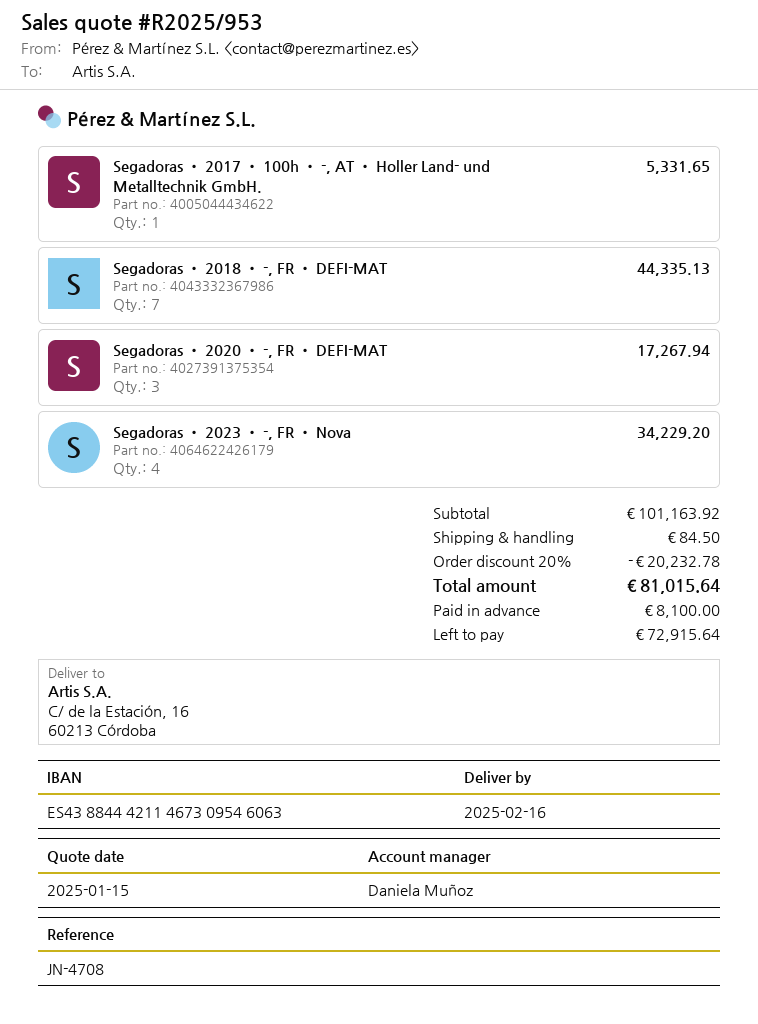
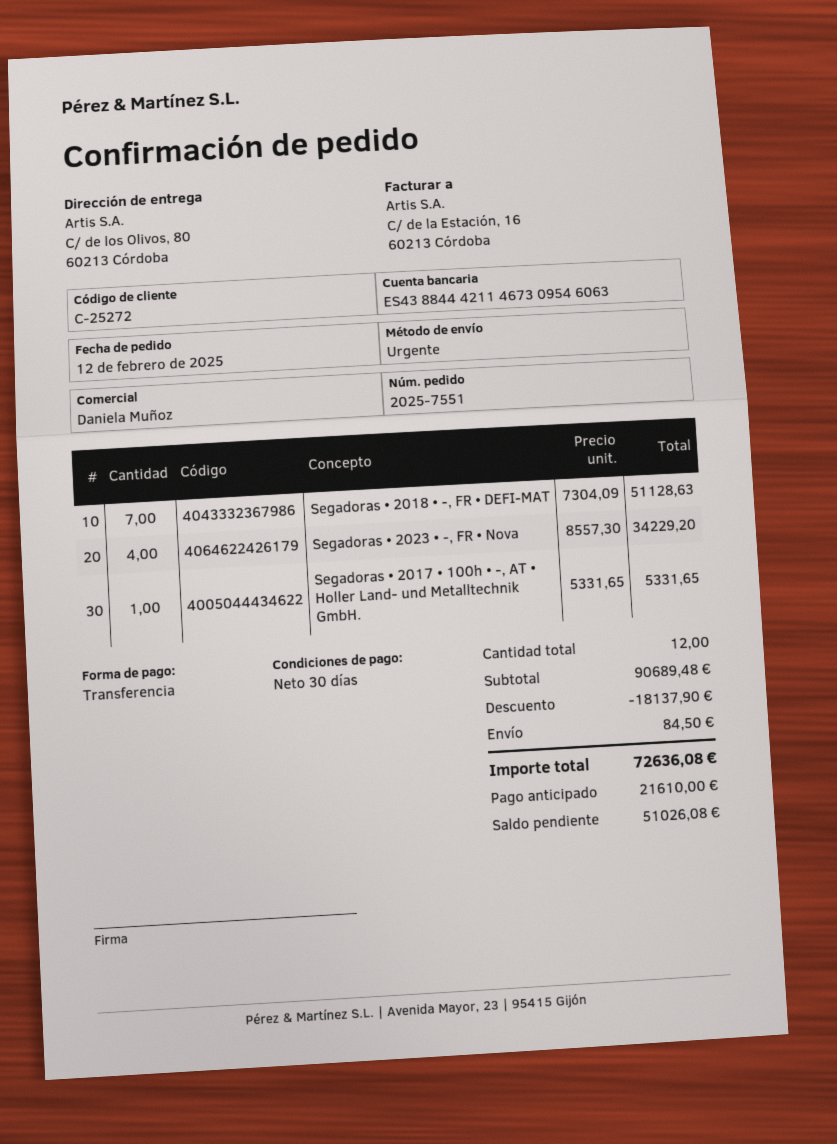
ship to: C/ de la Estación, 16, 60213 Córdoba -> C/ de los Olivos, 80, 60213 Córdoba
Segadoras • 2018 • -, FR • DEFI-MAT: 7 for 44335.13 -> 7 for 51128.63
Segadoras • 2020 • -, FR • DEFI-MAT: 3 for 17267.94 -> none
subtotal: 101163.92 -> 90689.48
discount: 20232.78 -> 18137.90
total: 81015.64 -> 72636.08
deposit: 8100.00 -> 21610.00
balance: 72915.64 -> 51026.08

